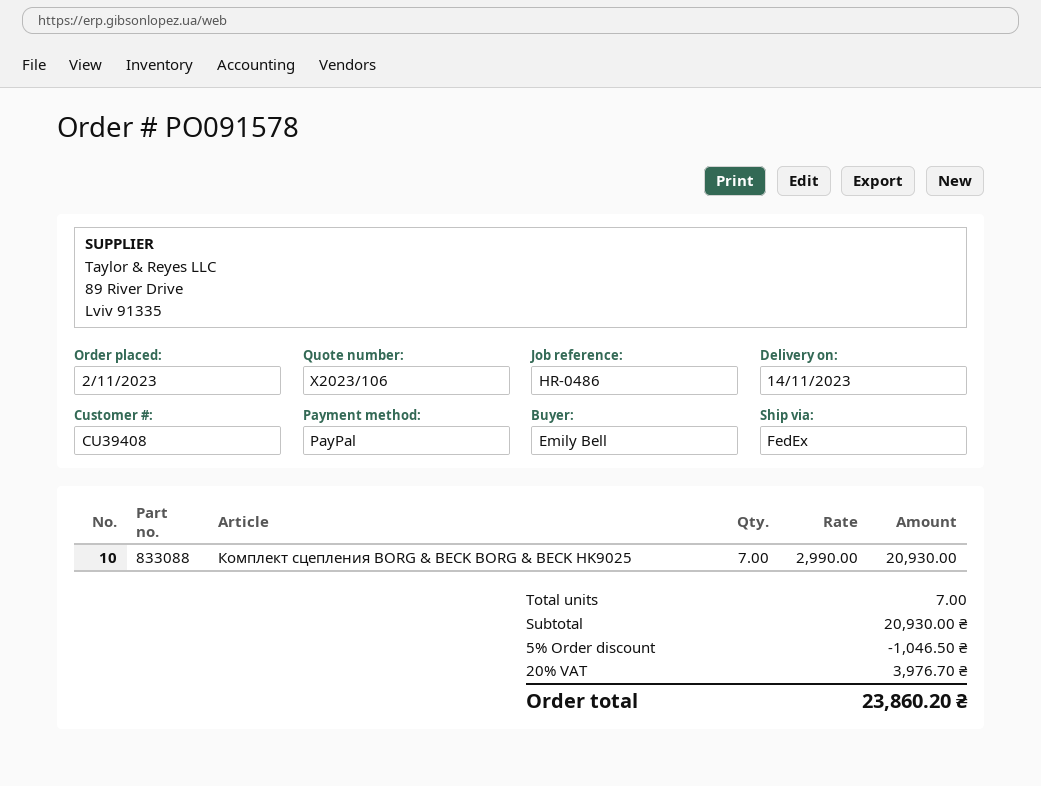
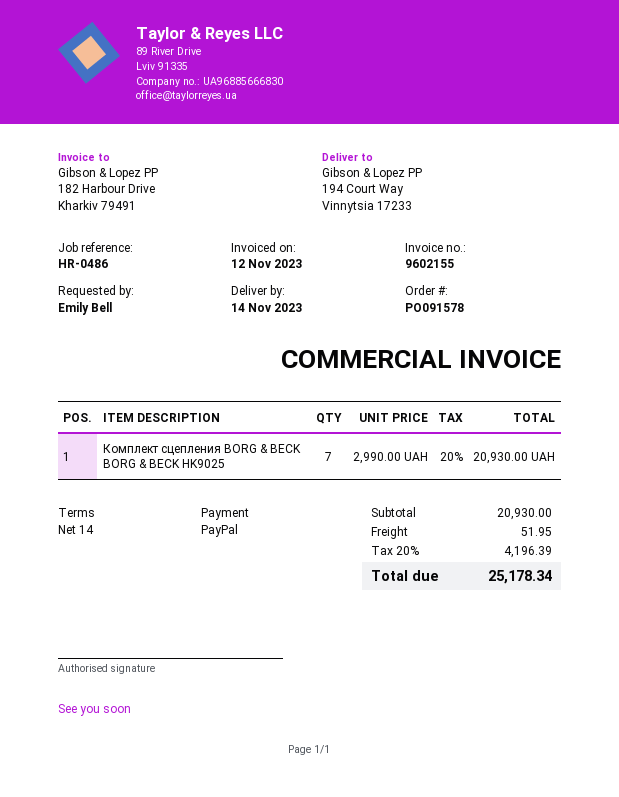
discount: 5% = 1046.50 -> none
shipping: none -> 51.95
tax: 20% = 3976.70 -> 20% = 4196.39
total: 23860.20 -> 25178.34

